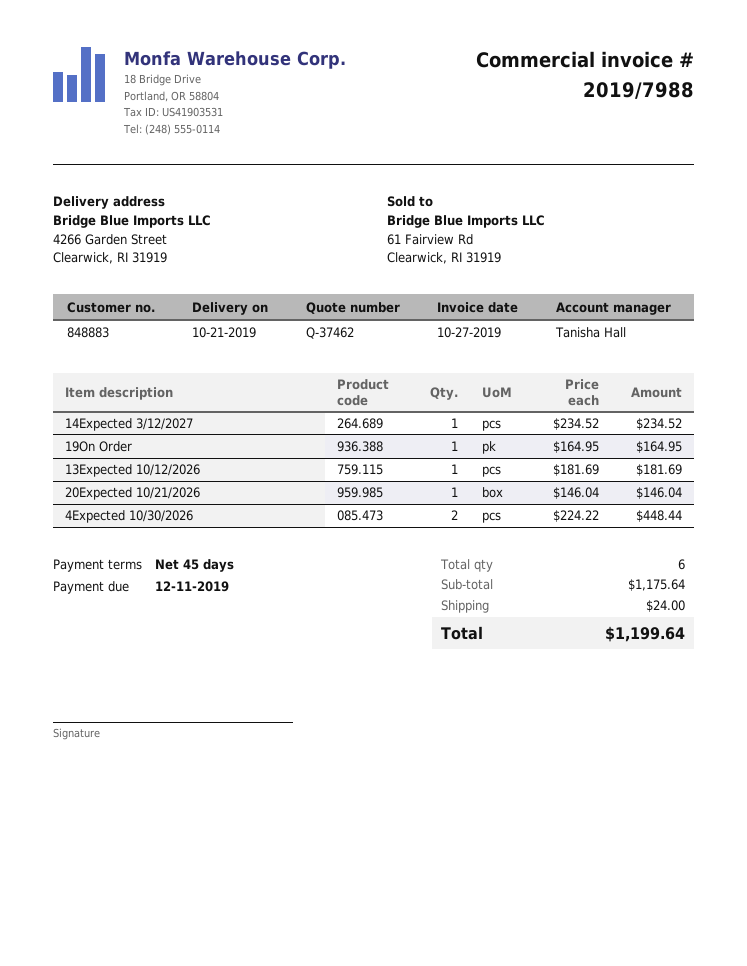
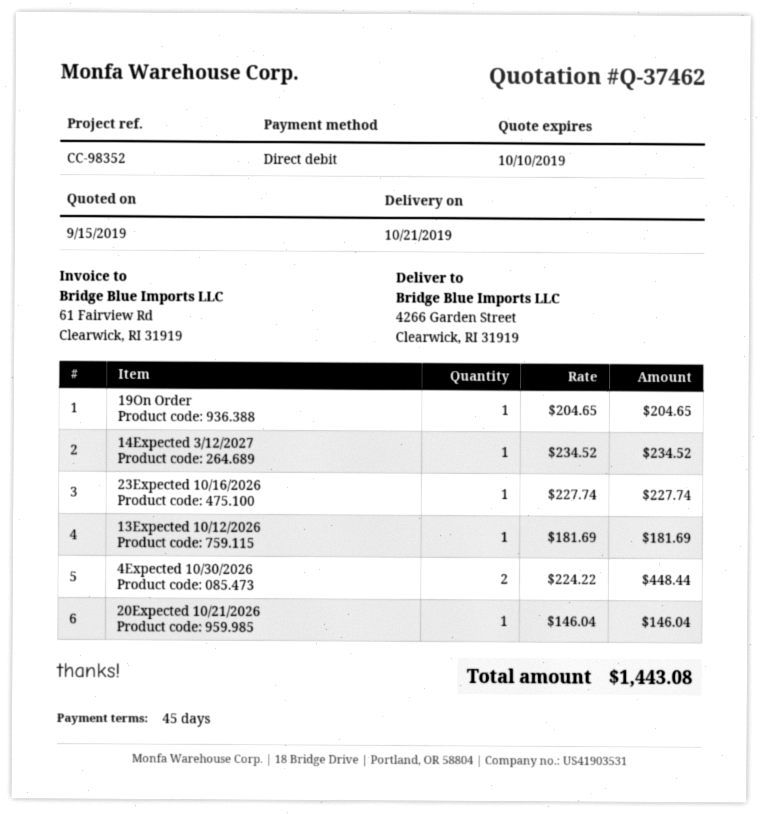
19On Order: 1 x 164.95 = 164.95 -> 1 x 204.65 = 204.65
23Expected 10/16/2026: none -> 1 x 227.74 = 227.74
shipping: 24.00 -> none
total: 1199.64 -> 1443.08

